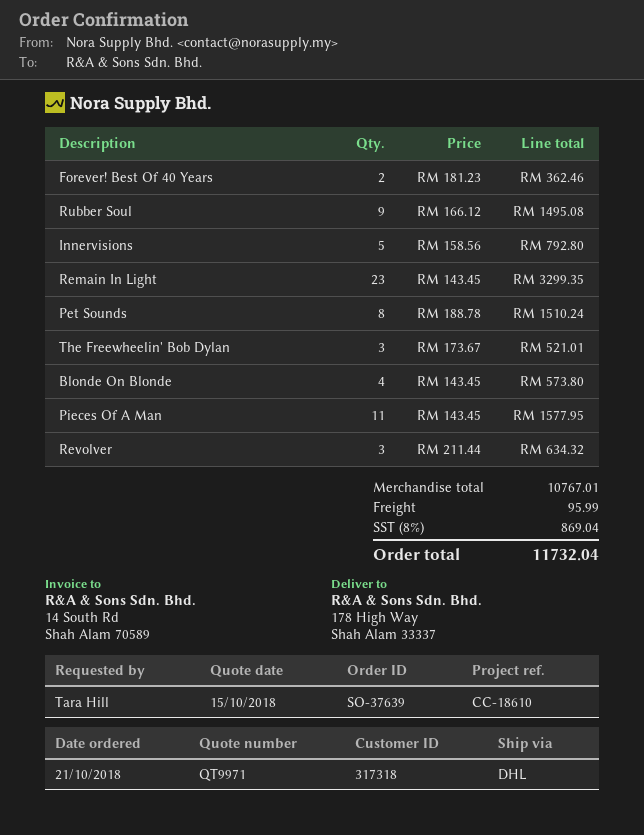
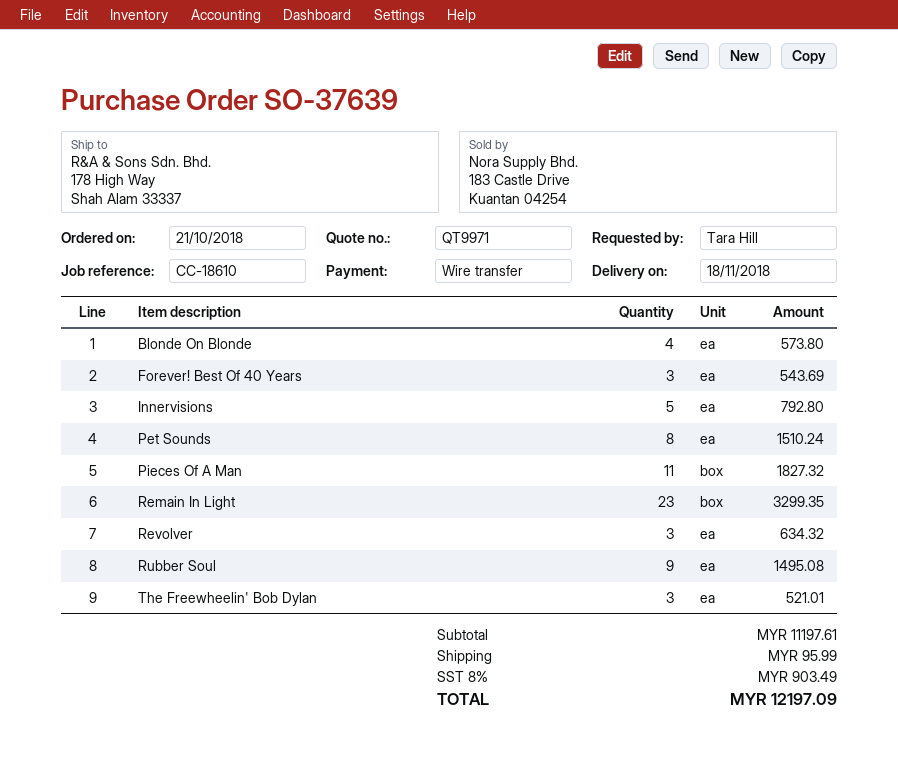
Forever! Best Of 40 Years: 2 for 362.46 -> 3 for 543.69
Pieces Of A Man: 11 for 1577.95 -> 11 for 1827.32
subtotal: 10767.01 -> 11197.61
tax: 8% = 869.04 -> 8% = 903.49
total: 11732.04 -> 12197.09

